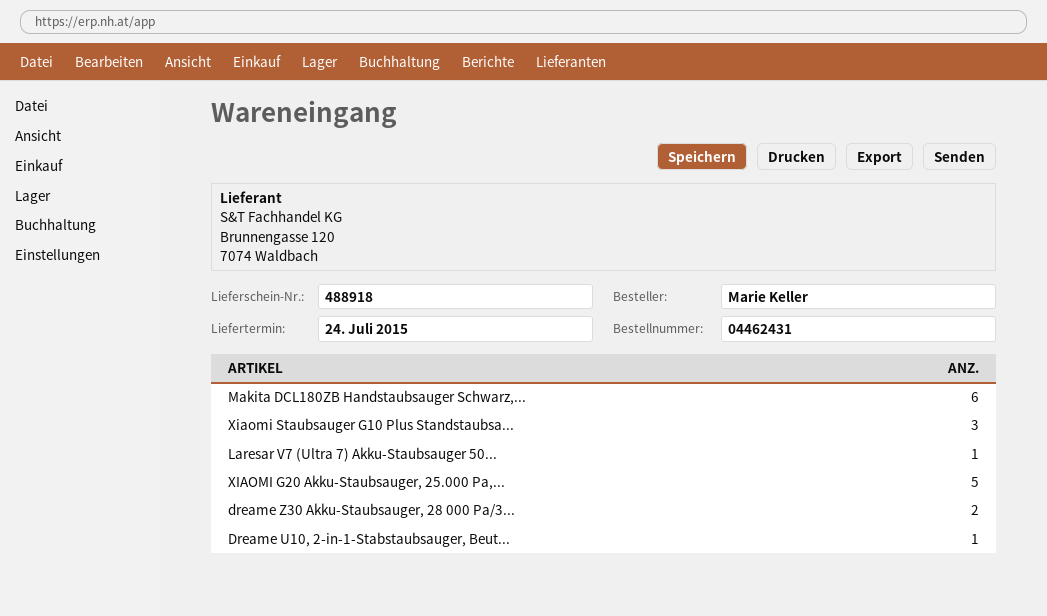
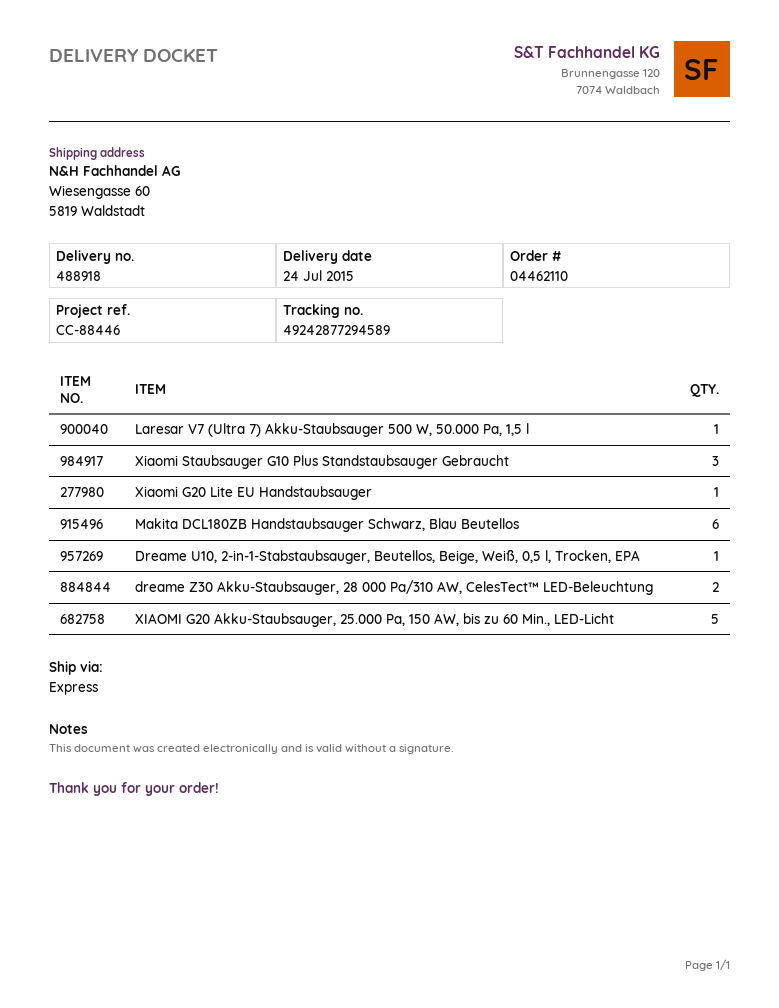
order number: 04462431 -> 04462110
Xiaomi G20 Lite EU Handstaubsauger: none -> 1

